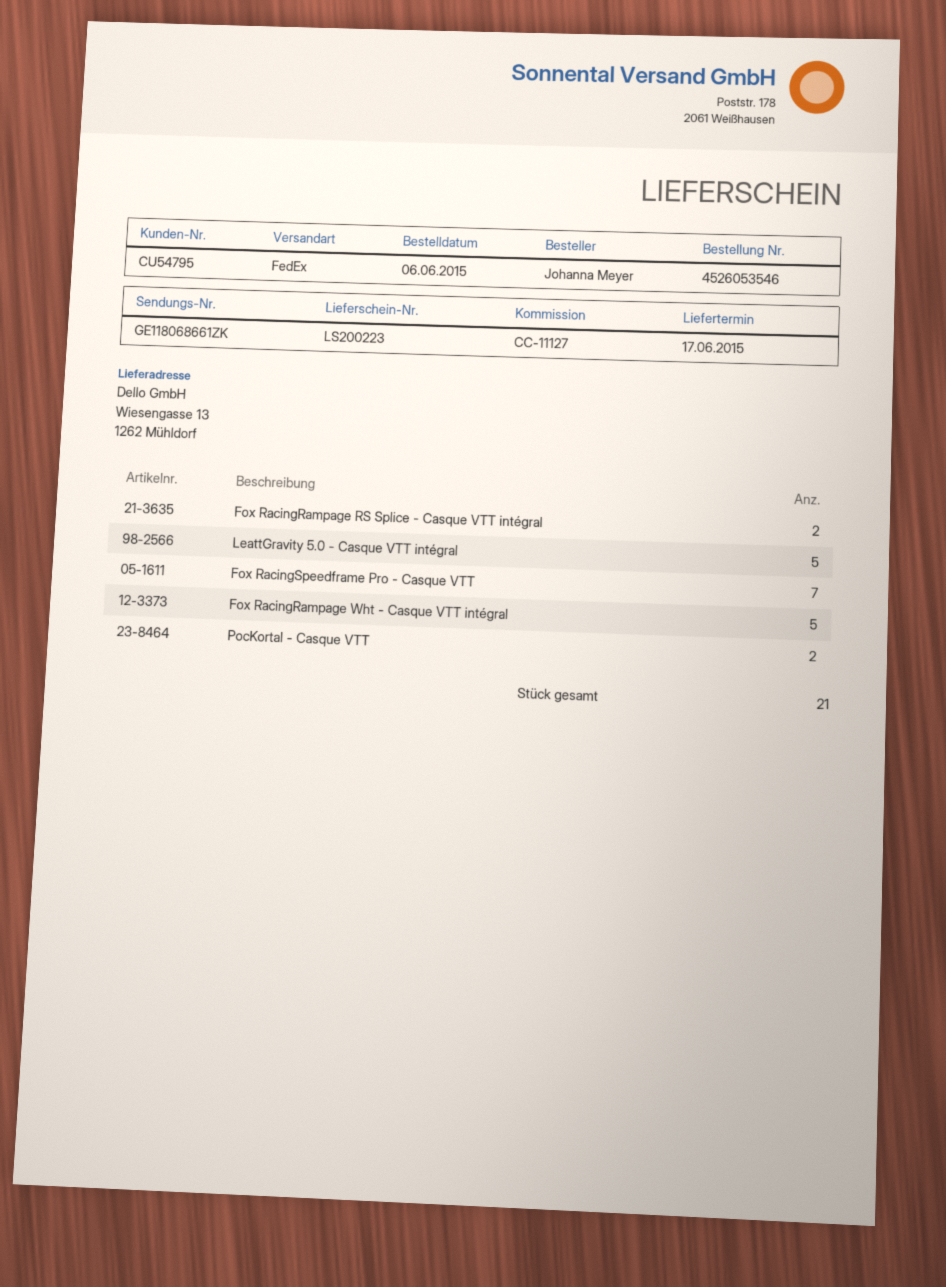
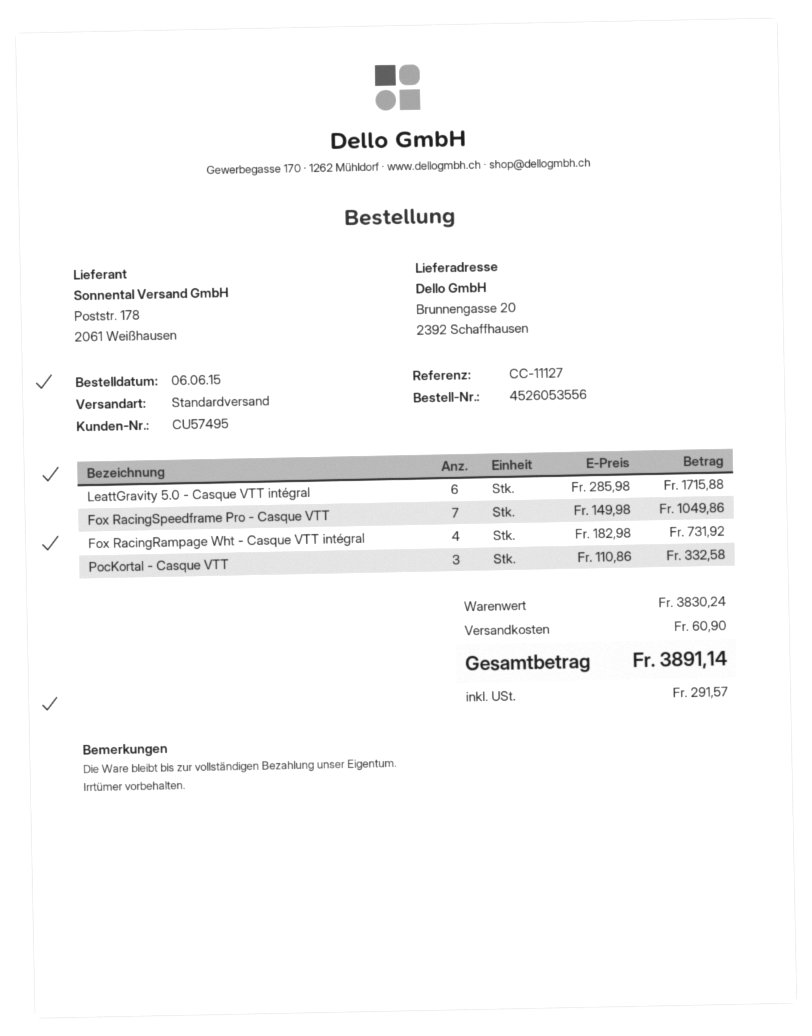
order number: 4526053546 -> 4526053556
customer number: CU54795 -> CU57495
shipping method: FedEx -> standard
ship to: Wiesengasse 13, 1262 Mühldorf -> Brunnengasse 20, 2392 Schaffhausen
Fox RacingRampage RS Splice - Casque VTT intégral: 2 -> none
LeattGravity 5.0 - Casque VTT intégral: 5 -> 6
Fox RacingRampage Wht - Casque VTT intégral: 5 -> 4
PocKortal - Casque VTT: 2 -> 3

